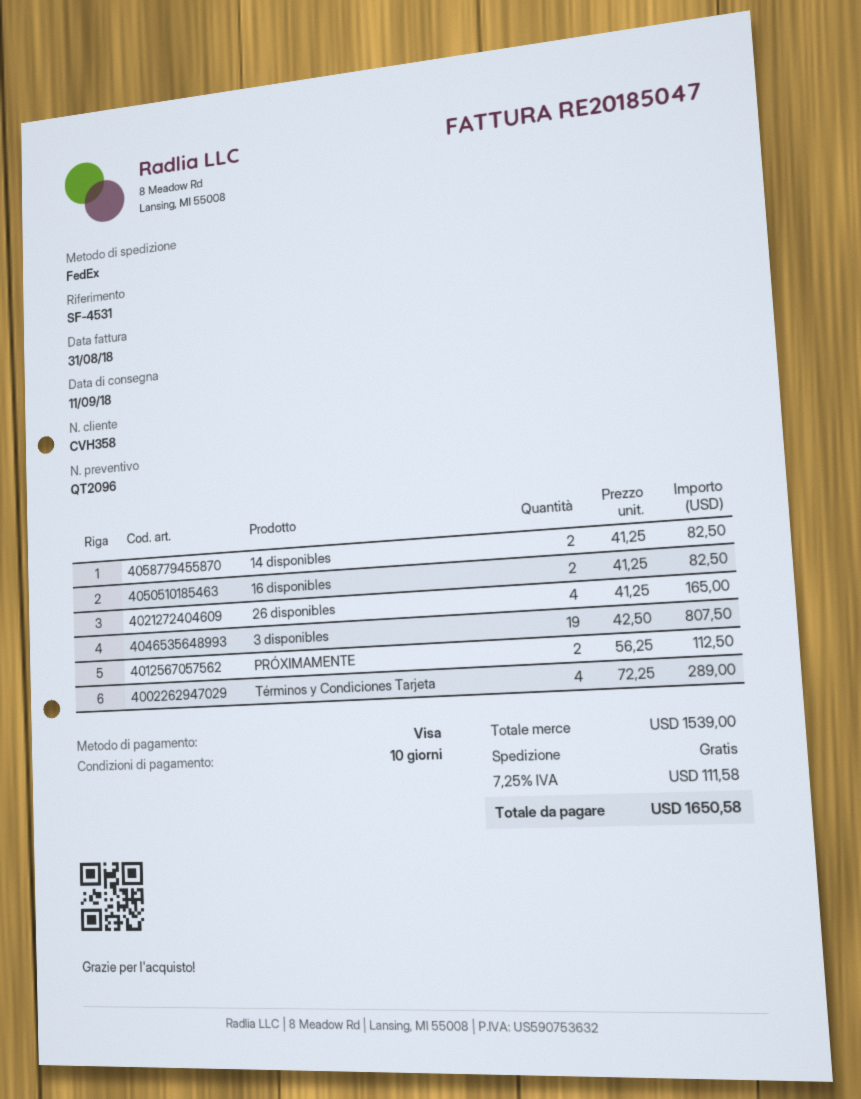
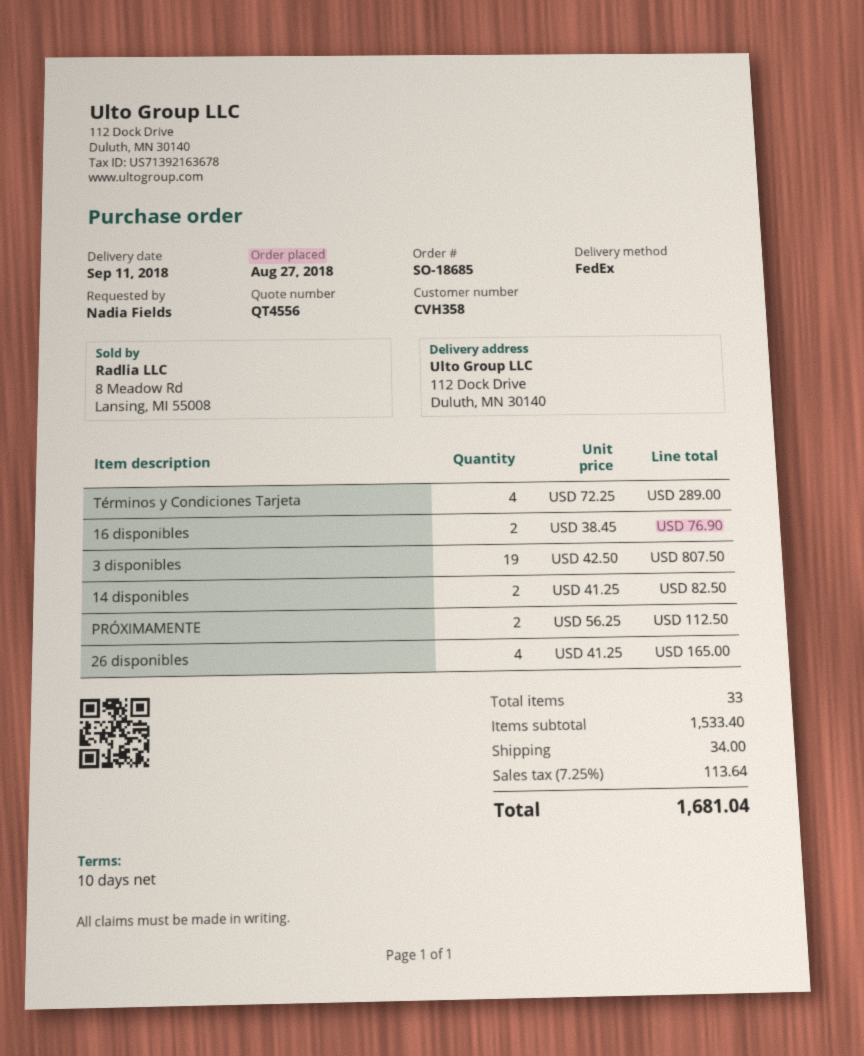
quote number: QT2096 -> QT4556
16 disponibles: 2 x 41.25 = 82.50 -> 2 x 38.45 = 76.90
subtotal: 1539.00 -> 1533.40
shipping: 0.00 -> 34.00
tax: 7.25% = 111.58 -> 7.25% = 113.64
total: 1650.58 -> 1681.04

